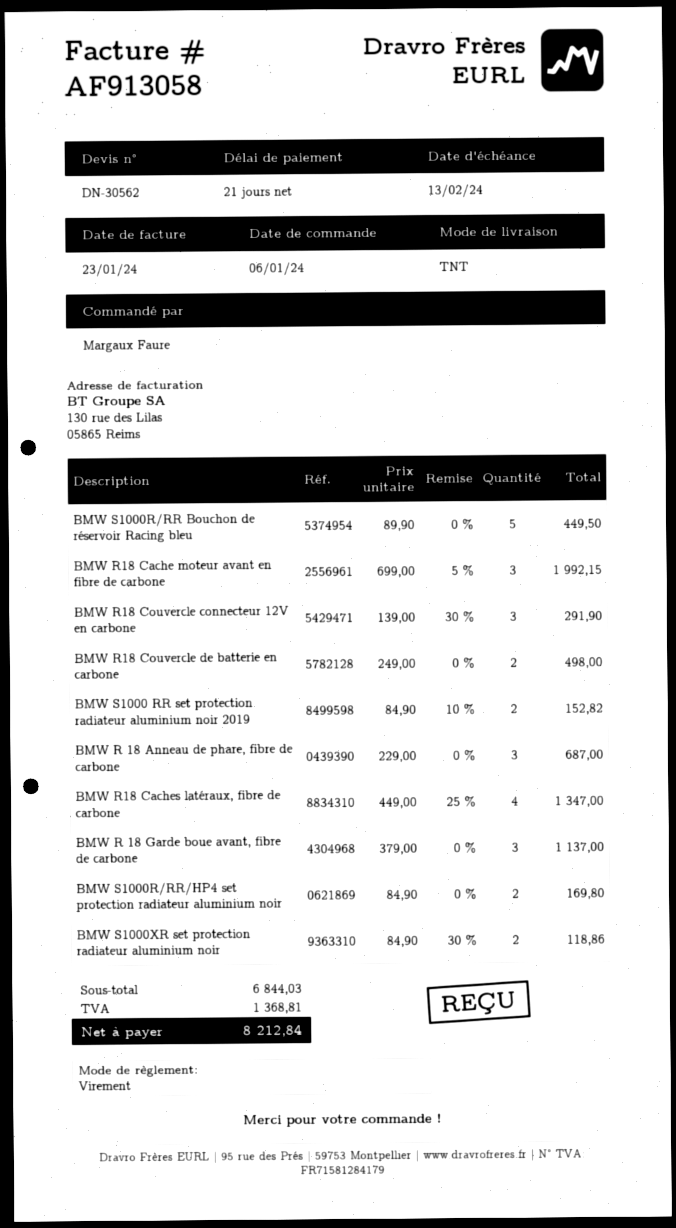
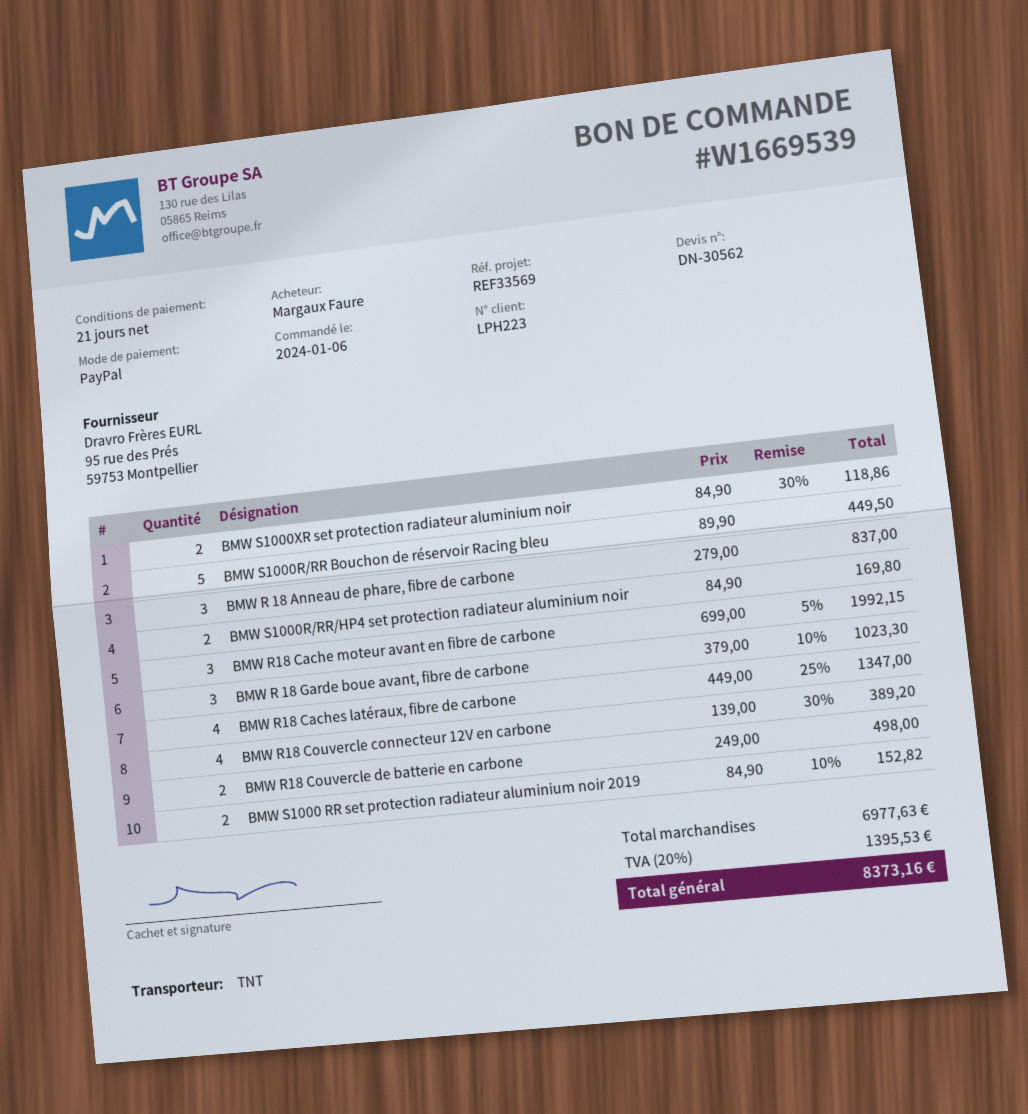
payment method: bank transfer -> PayPal
BMW R18 Couvercle connecteur 12V en carbone: 3 x 139.00 - 30% = 291.90 -> 4 x 139.00 - 30% = 389.20
BMW R 18 Anneau de phare, fibre de carbone: 3 x 229.00 = 687.00 -> 3 x 279.00 = 837.00
BMW R 18 Garde boue avant, fibre de carbone: 3 x 379.00 = 1137.00 -> 3 x 379.00 - 10% = 1023.30
subtotal: 6844.03 -> 6977.63
tax: 1368.81 -> 1395.53
total: 8212.84 -> 8373.16

